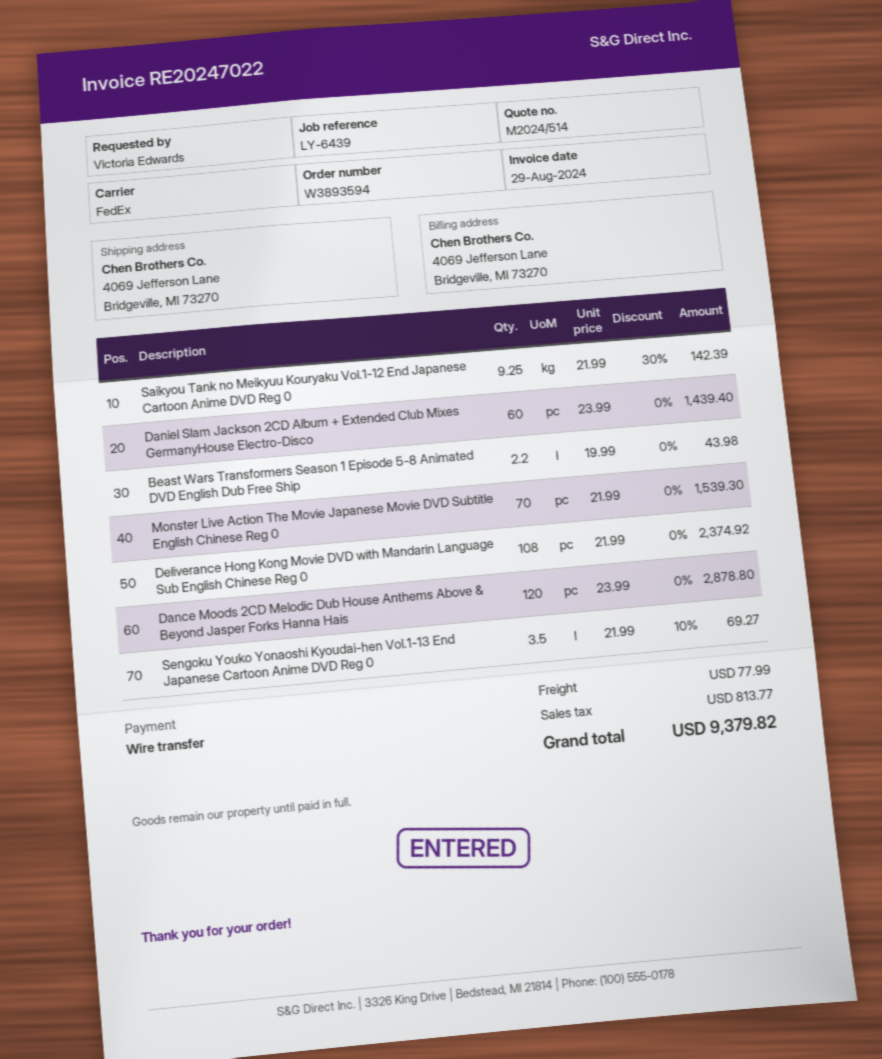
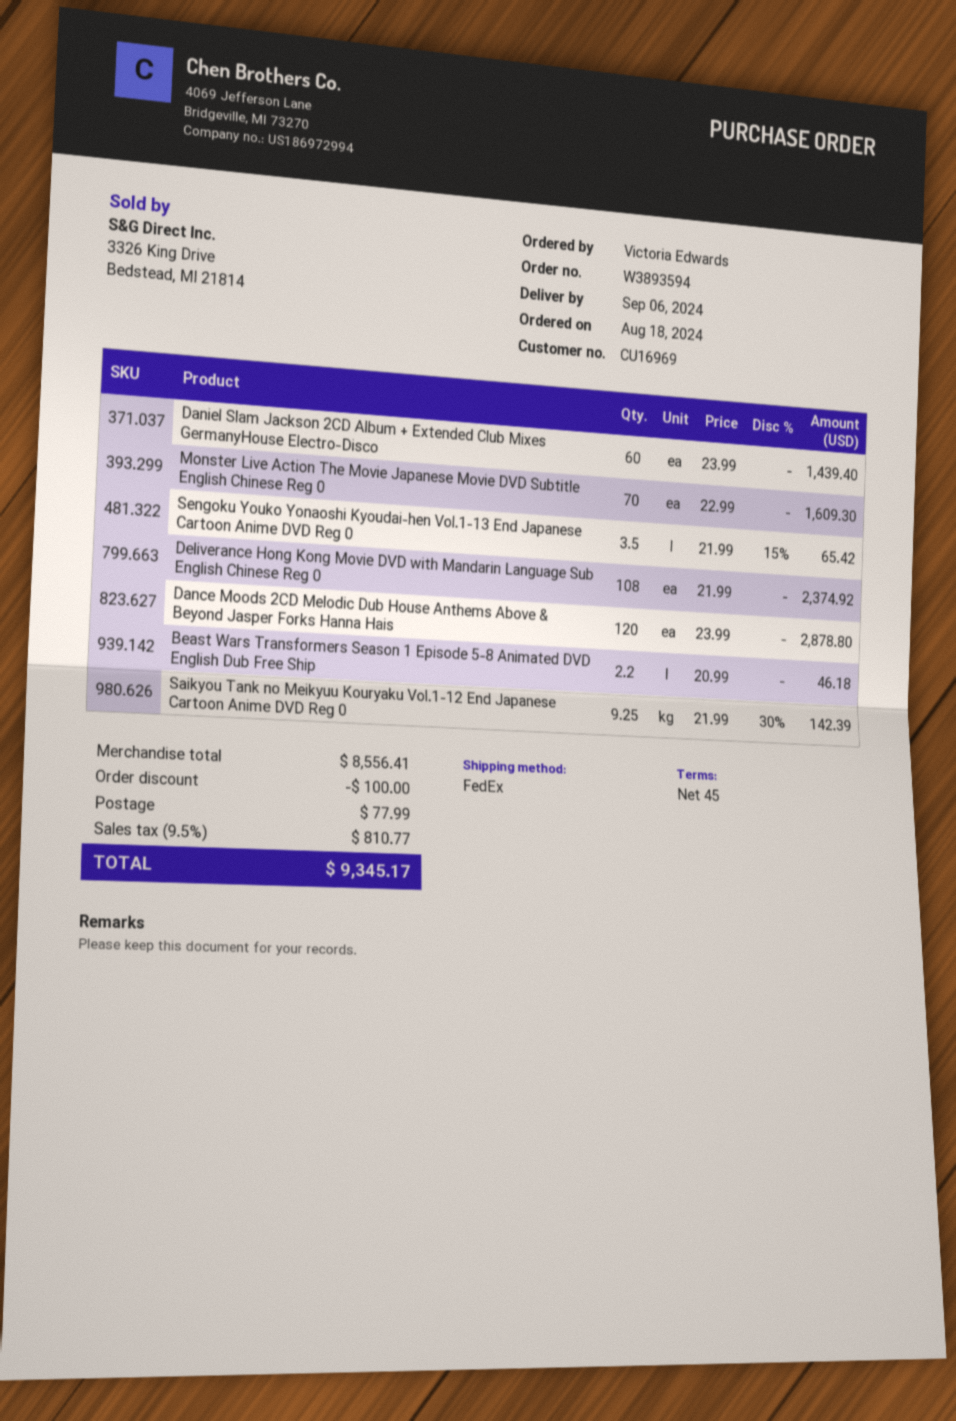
Beast Wars Transformers Season 1 Episode 5-8 Animated DVD English Dub Free Ship: 2.2 x 19.99 = 43.98 -> 2.2 x 20.99 = 46.18
Monster Live Action The Movie Japanese Movie DVD Subtitle English Chinese Reg 0: 70 x 21.99 = 1539.30 -> 70 x 22.99 = 1609.30
Sengoku Youko Yonaoshi Kyoudai-hen Vol.1-13 End Japanese Cartoon Anime DVD Reg 0: 3.5 x 21.99 - 10% = 69.27 -> 3.5 x 21.99 - 15% = 65.42
discount: none -> 100.00
tax: 813.77 -> 810.77
total: 9379.82 -> 9345.17

